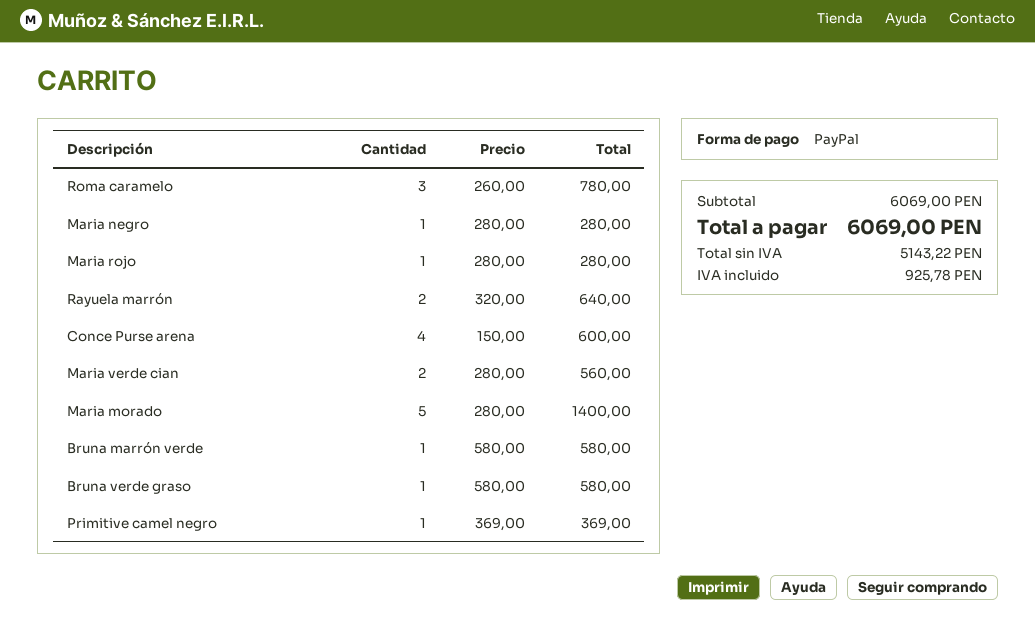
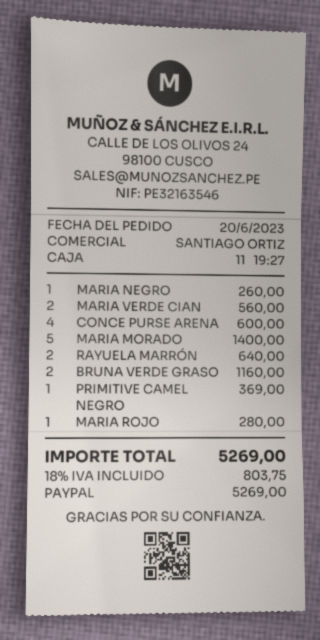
Roma caramelo: 3 for 780.00 -> none
Maria negro: 1 for 280.00 -> 1 for 260.00
Bruna marrón verde: 1 for 580.00 -> none
Bruna verde graso: 1 for 580.00 -> 2 for 1160.00
tax: 925.78 -> 803.75
total: 6069.00 -> 5269.00

